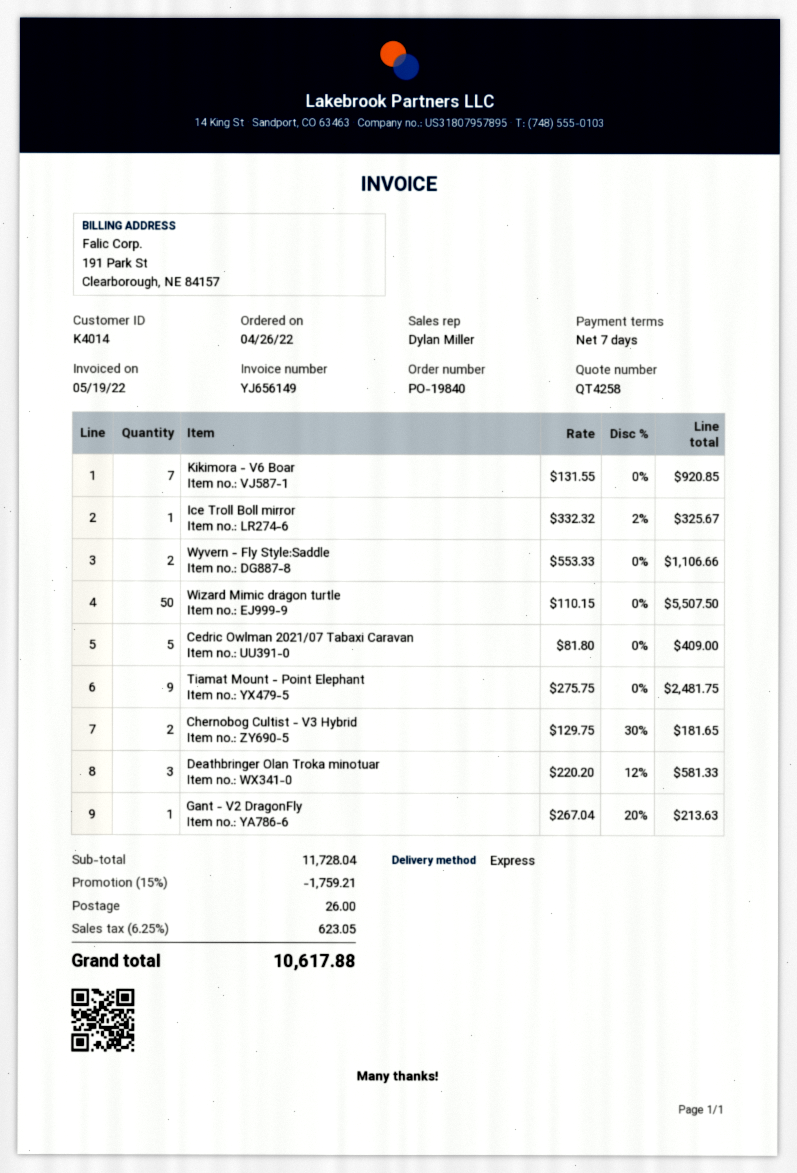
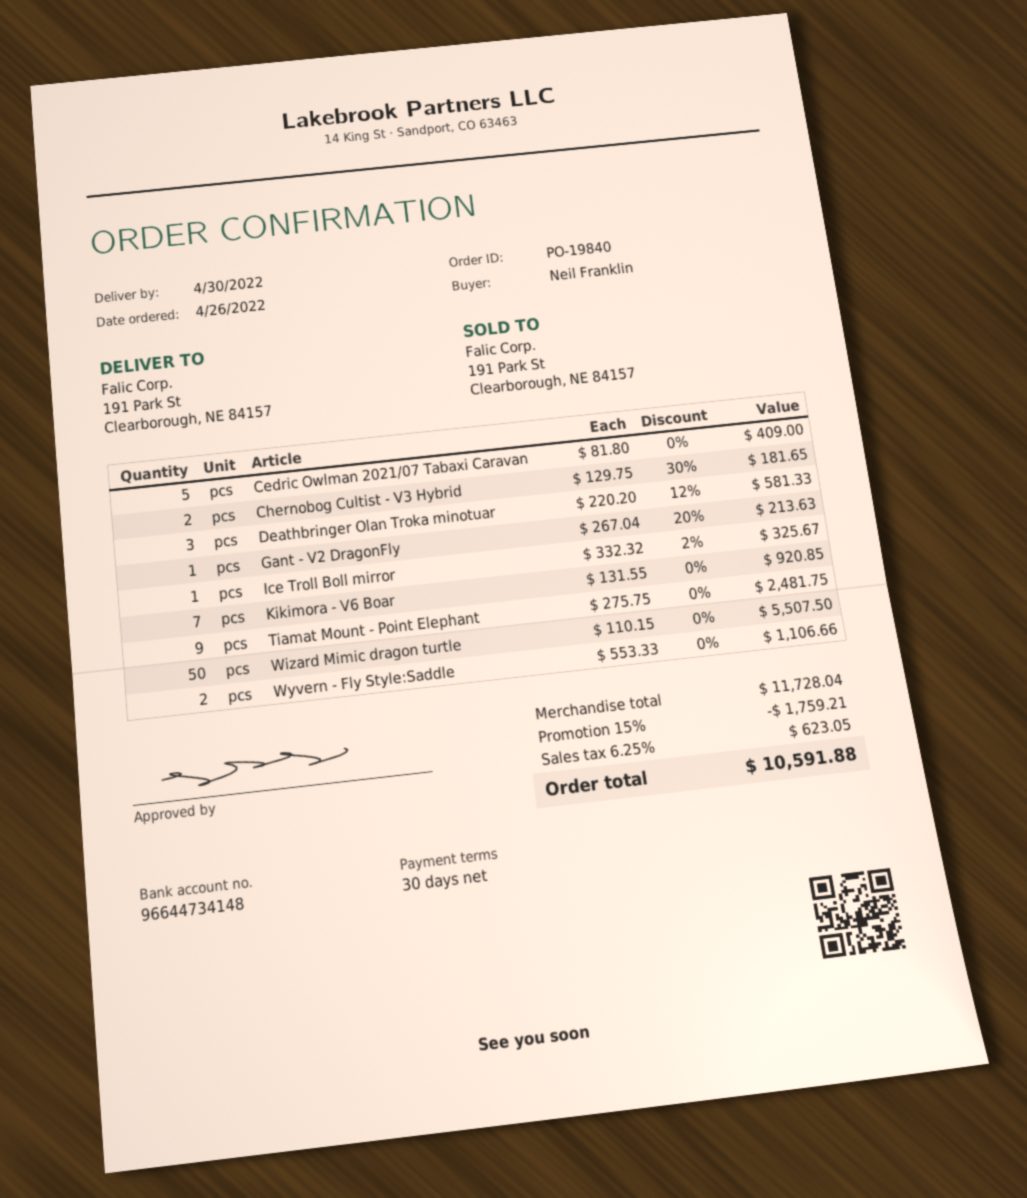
payment terms: 7 days -> 30 days
shipping: 26.00 -> none
total: 10617.88 -> 10591.88

